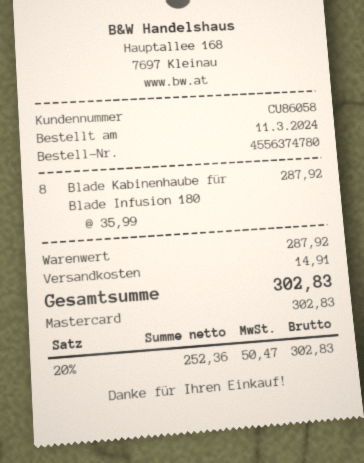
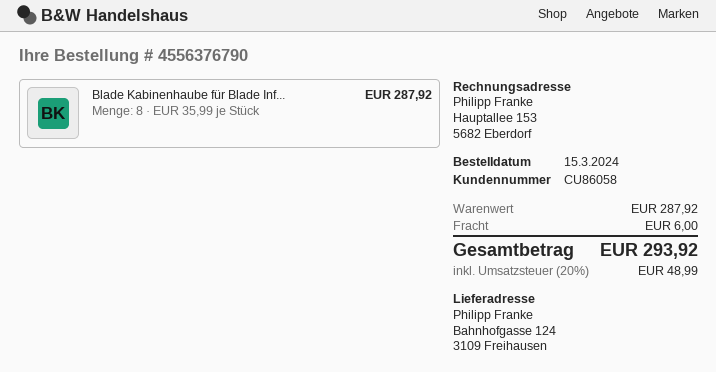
order number: 4556374780 -> 4556376790
order date: 2024-03-11 -> 2024-03-15
shipping: 14.91 -> 6.00
tax: 20% = 50.47 -> 20% = 48.99
total: 302.83 -> 293.92

